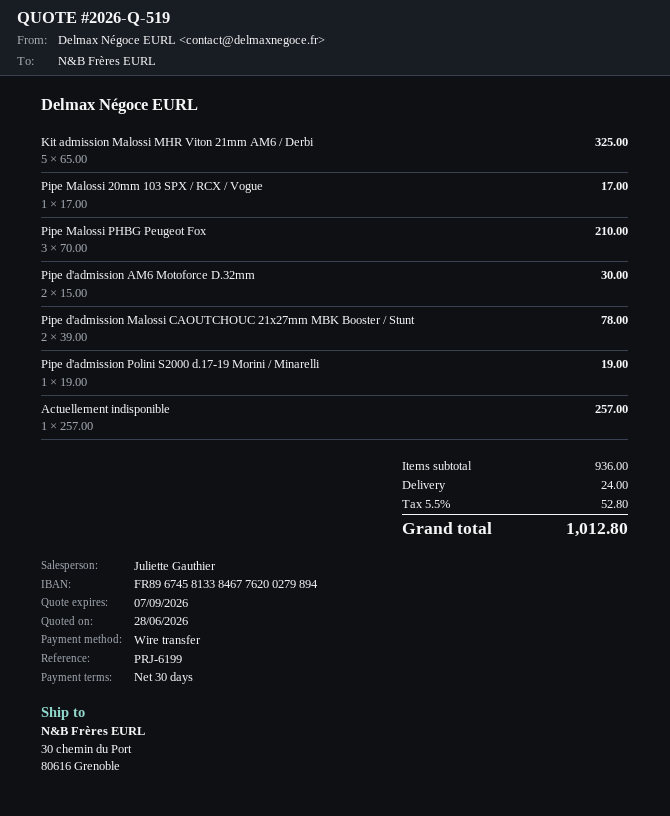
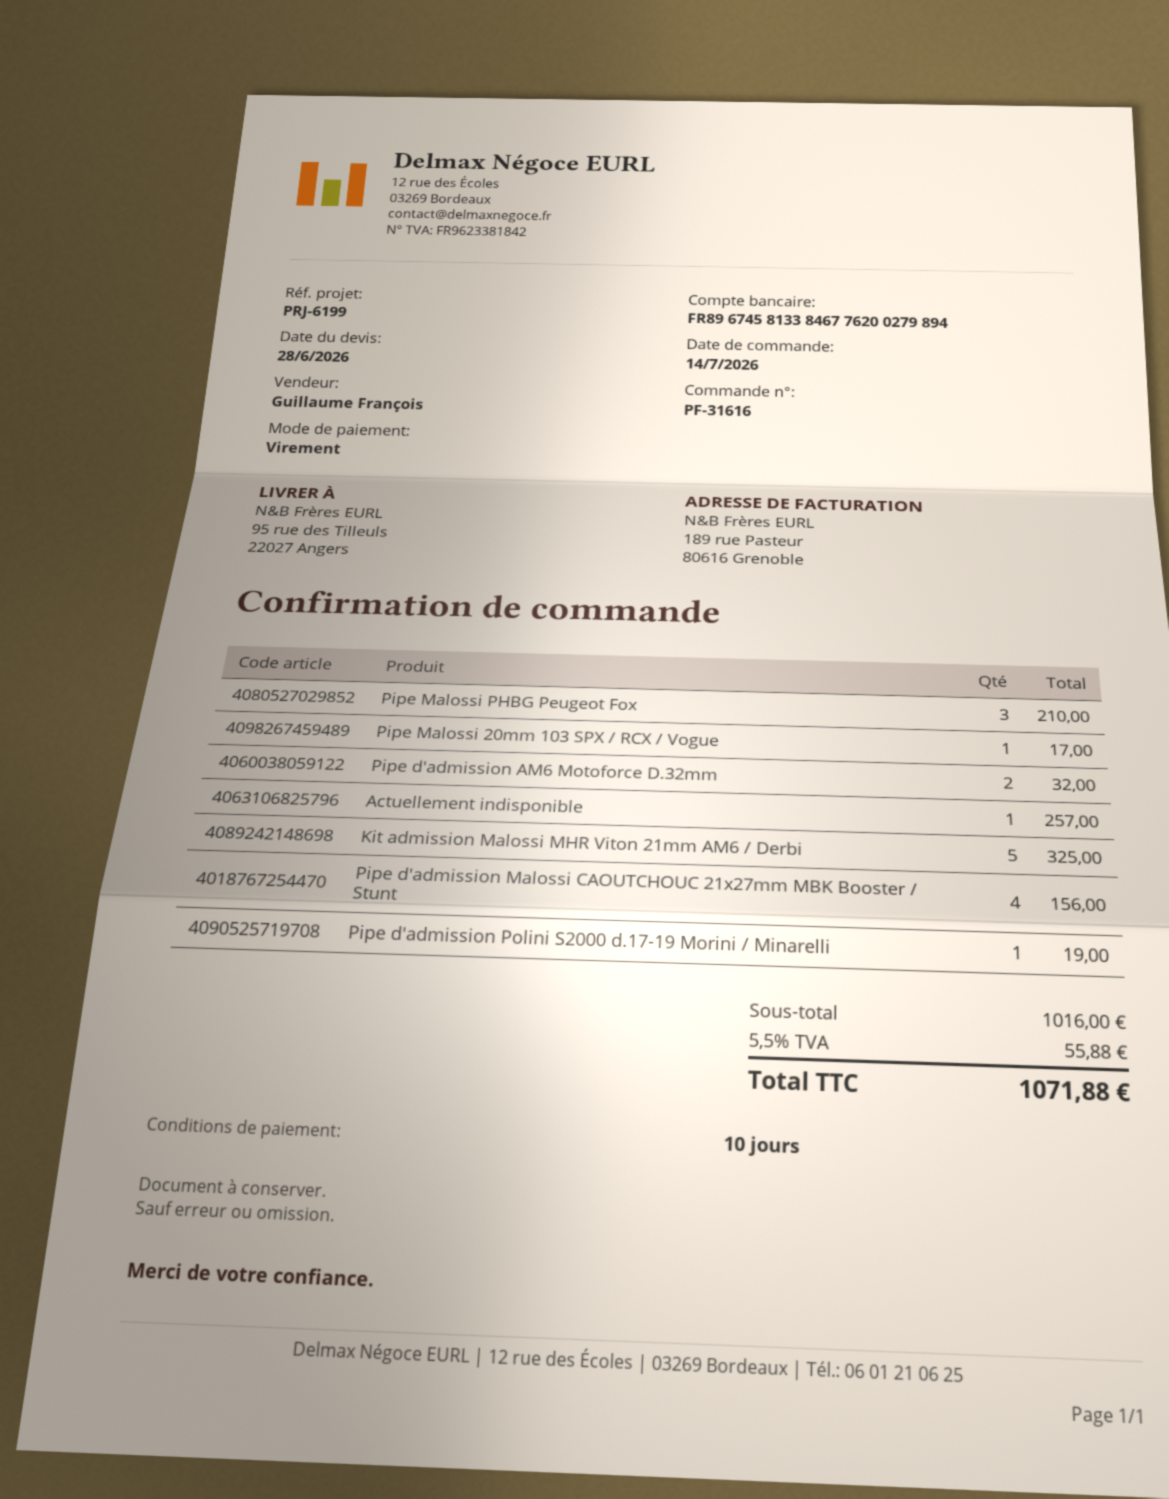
payment terms: 30 days -> 10 days
sales rep: Juliette Gauthier -> Guillaume François
ship to: 30 chemin du Port, 80616 Grenoble -> 95 rue des Tilleuls, 22027 Angers
Pipe d'admission AM6 Motoforce D.32mm: 2 for 30.00 -> 2 for 32.00
Pipe d'admission Malossi CAOUTCHOUC 21x27mm MBK Booster / Stunt: 2 for 78.00 -> 4 for 156.00
subtotal: 936.00 -> 1016.00
shipping: 24.00 -> none
tax: 5.5% = 52.80 -> 5.5% = 55.88
total: 1012.80 -> 1071.88

